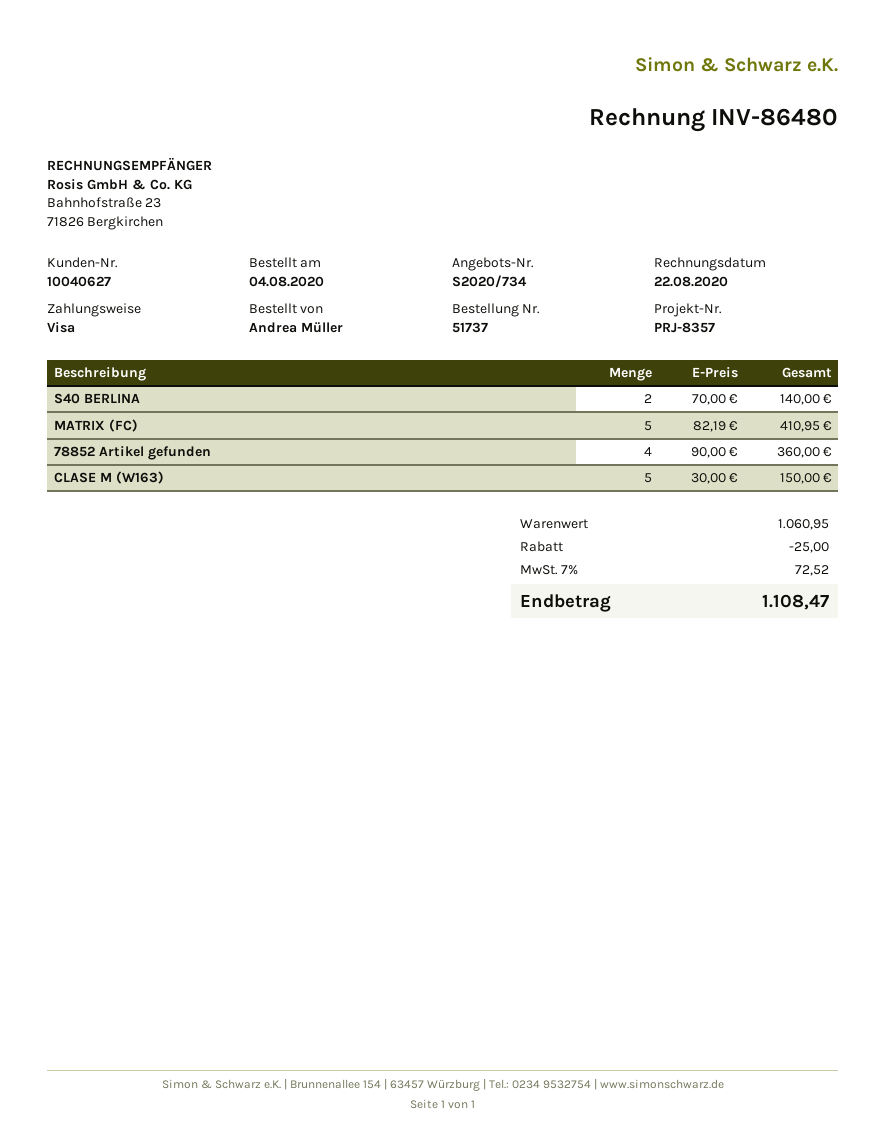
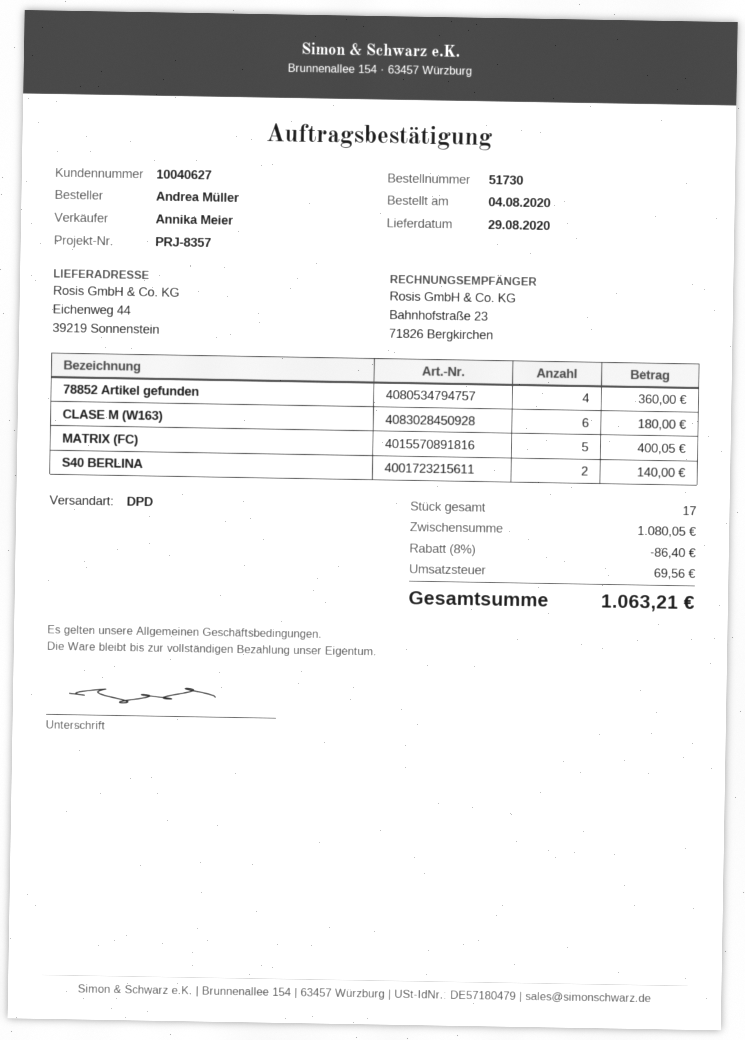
order number: 51737 -> 51730
MATRIX (FC): 5 for 410.95 -> 5 for 400.05
CLASE M (W163): 5 for 150.00 -> 6 for 180.00
subtotal: 1060.95 -> 1080.05
discount: 25.00 -> 86.40
tax: 72.52 -> 69.56
total: 1108.47 -> 1063.21

